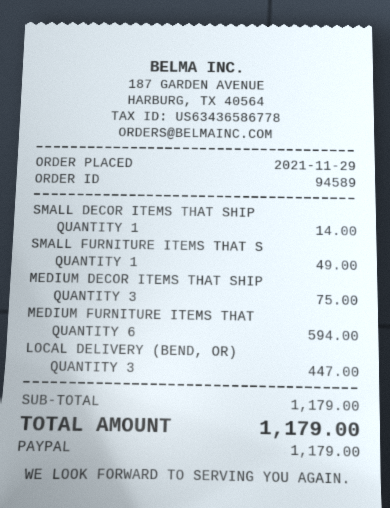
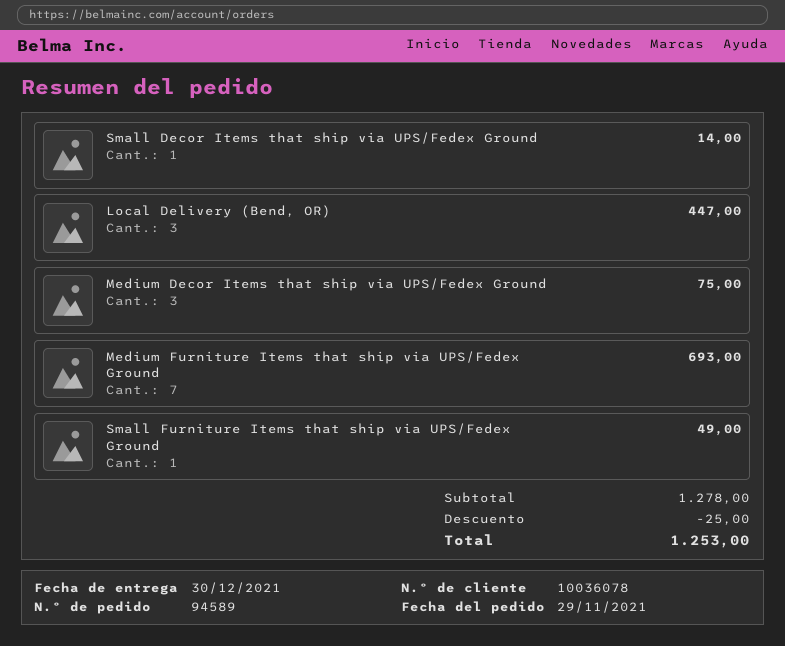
MEDIUM FURNITURE ITEMS THAT: 6 for 594.00 -> 7 for 693.00
subtotal: 1179.00 -> 1278.00
discount: none -> 25.00
total: 1179.00 -> 1253.00

